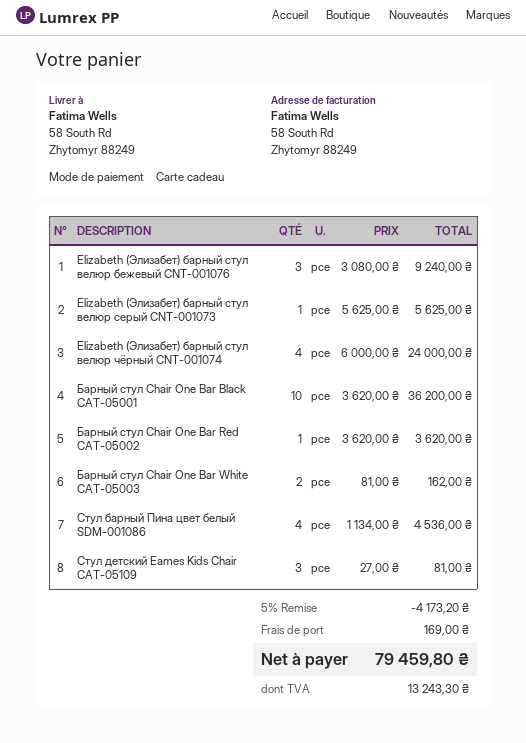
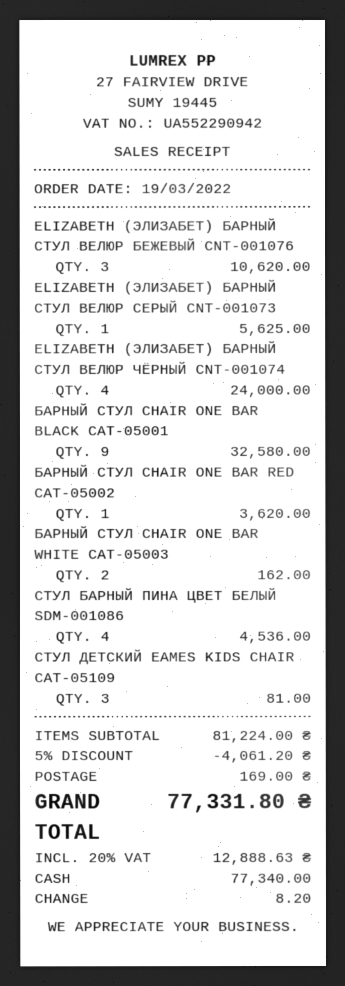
payment method: gift card -> cash
Elizabeth (Элизабет) барный стул велюр бежевый CNT-001076: 3 for 9240.00 -> 3 for 10620.00
Барный стул Chair One Bar Black CAT-05001: 10 for 36200.00 -> 9 for 32580.00
discount: 5% = 4173.20 -> 5% = 4061.20
tax: 13243.30 -> 12888.63
total: 79459.80 -> 77331.80

